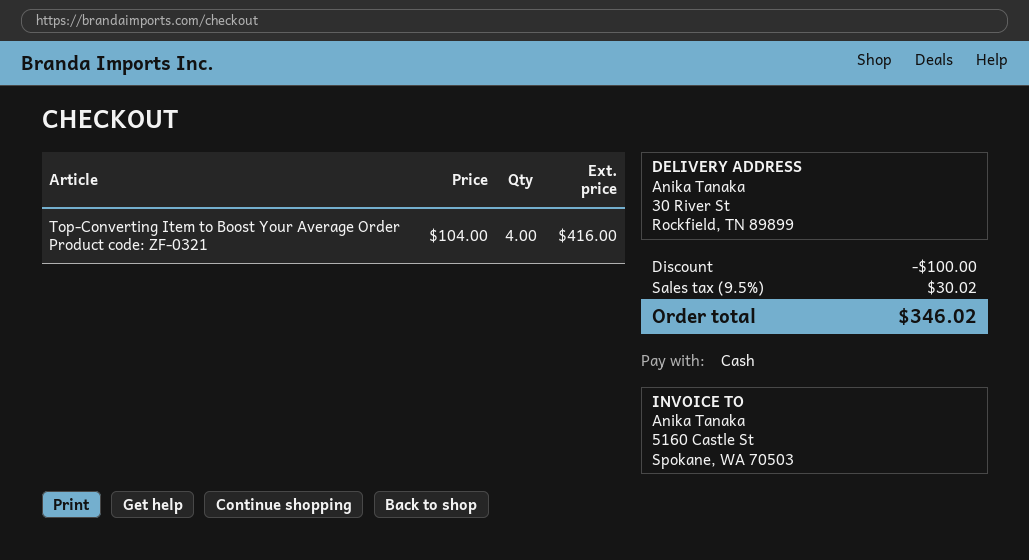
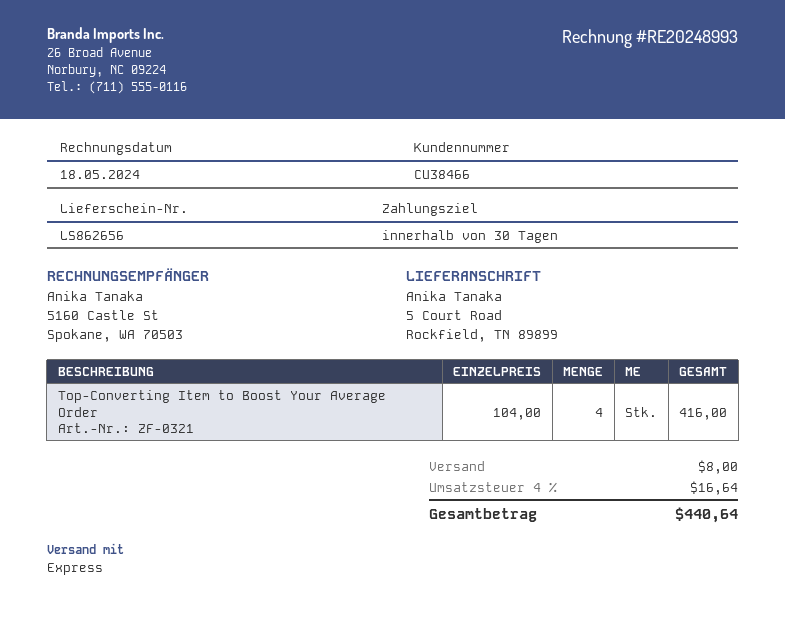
ship to: 30 River St, Rockfield, TN 89899 -> 5 Court Road, Rockfield, TN 89899
discount: 100.00 -> none
shipping: none -> 8.00
tax: 9.5% = 30.02 -> 4% = 16.64
total: 346.02 -> 440.64

